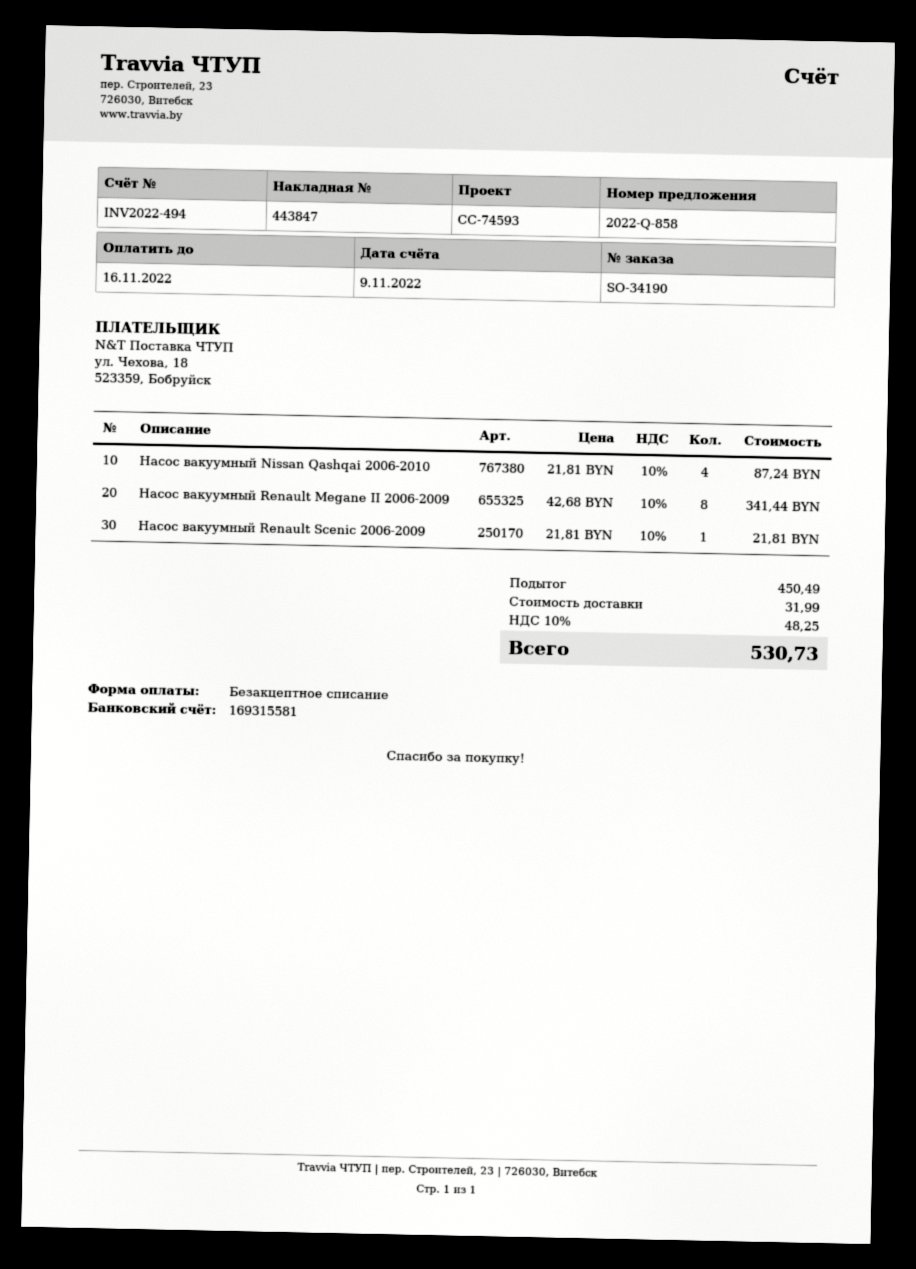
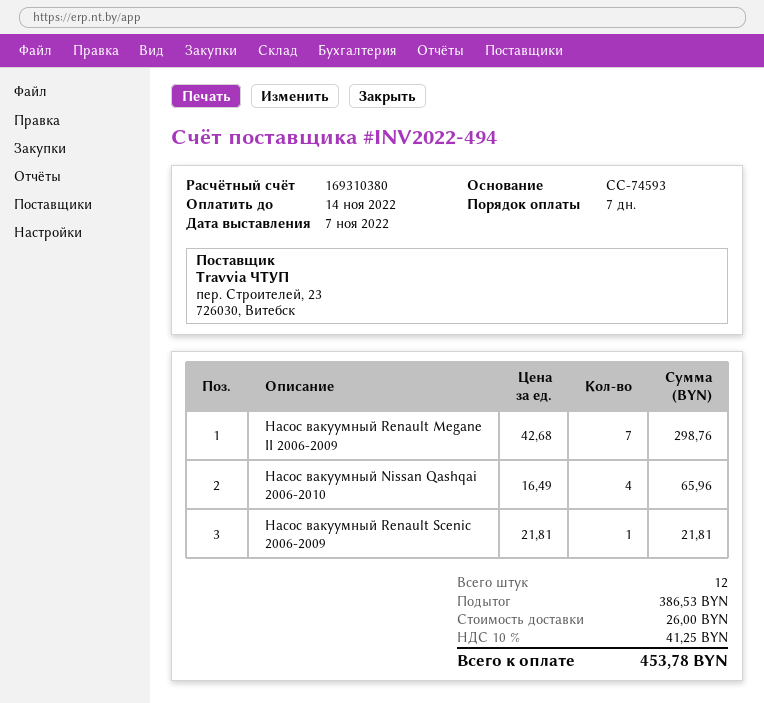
invoice date: 2022-11-09 -> 2022-11-07
due date: 2022-11-16 -> 2022-11-14
bank account: 169315581 -> 169310380
Насос вакуумный Nissan Qashqai 2006-2010: 4 x 21.81 = 87.24 -> 4 x 16.49 = 65.96
Насос вакуумный Renault Megane II 2006-2009: 8 x 42.68 = 341.44 -> 7 x 42.68 = 298.76
subtotal: 450.49 -> 386.53
shipping: 31.99 -> 26.00
tax: 10% = 48.25 -> 10% = 41.25
total: 530.73 -> 453.78

